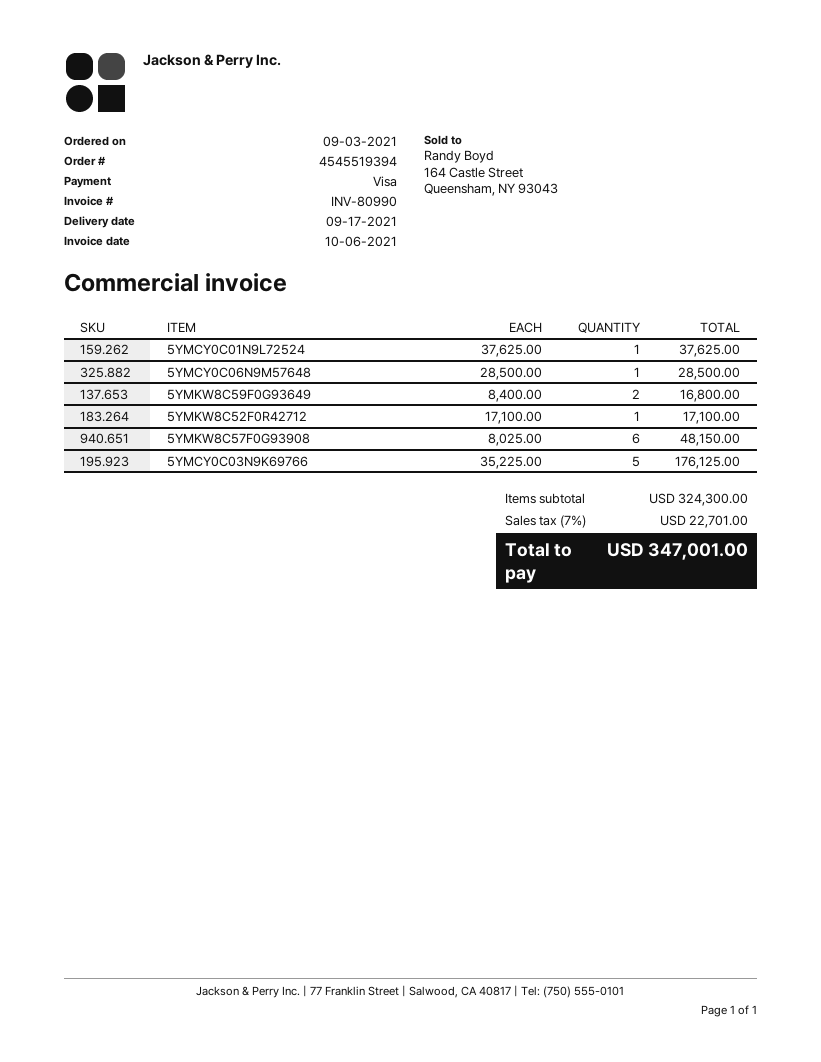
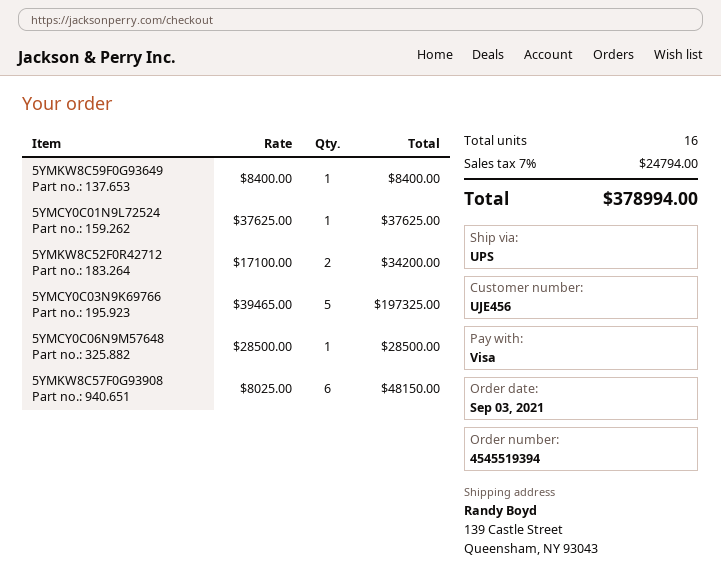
5YMKW8C59F0G93649: 2 x 8400.00 = 16800.00 -> 1 x 8400.00 = 8400.00
5YMKW8C52F0R42712: 1 x 17100.00 = 17100.00 -> 2 x 17100.00 = 34200.00
5YMCY0C03N9K69766: 5 x 35225.00 = 176125.00 -> 5 x 39465.00 = 197325.00
tax: 7% = 22701.00 -> 7% = 24794.00
total: 347001.00 -> 378994.00

